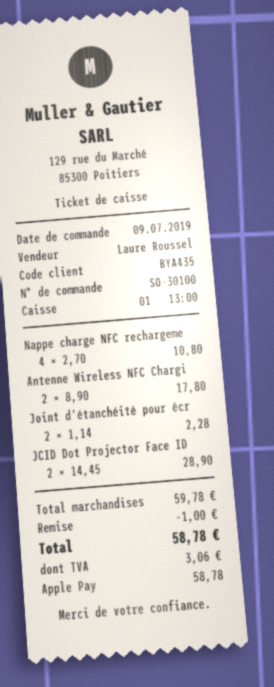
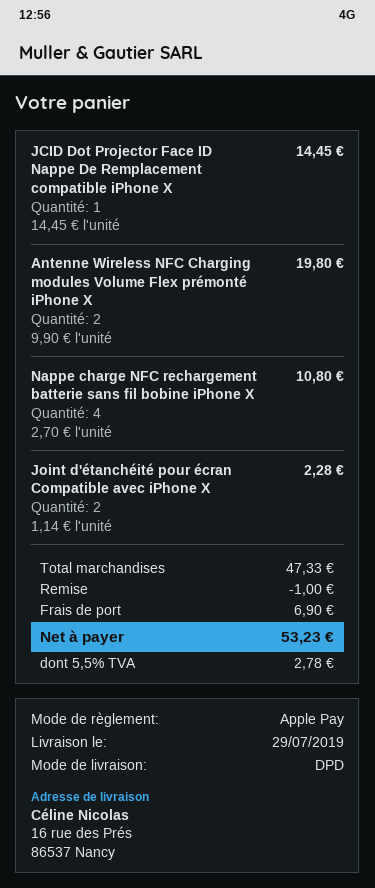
Antenne Wireless NFC Chargi: 2 x 8.90 = 17.80 -> 2 x 9.90 = 19.80
JCID Dot Projector Face ID: 2 x 14.45 = 28.90 -> 1 x 14.45 = 14.45
subtotal: 59.78 -> 47.33
shipping: none -> 6.90
tax: 3.06 -> 2.78
total: 58.78 -> 53.23

